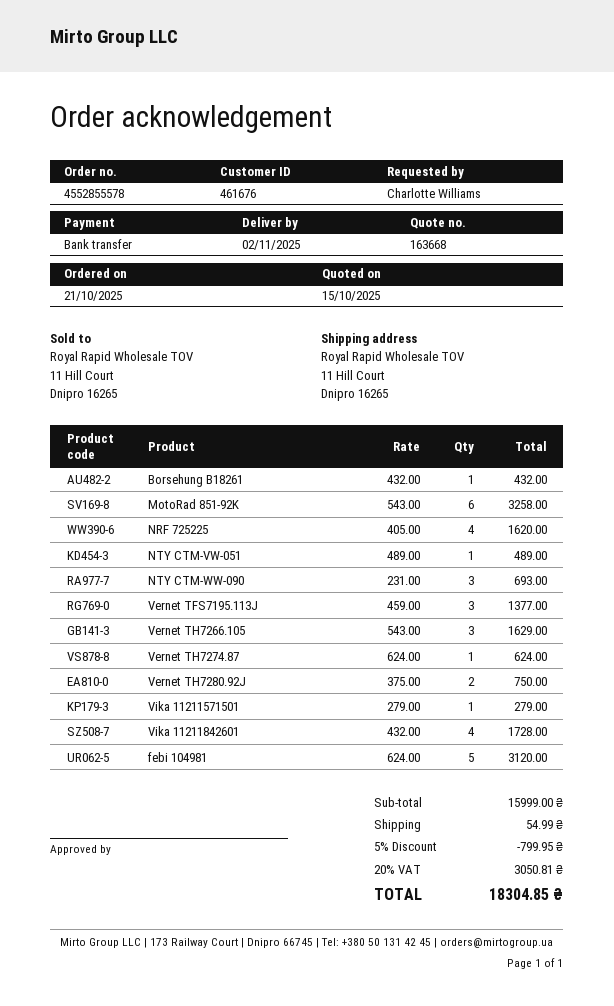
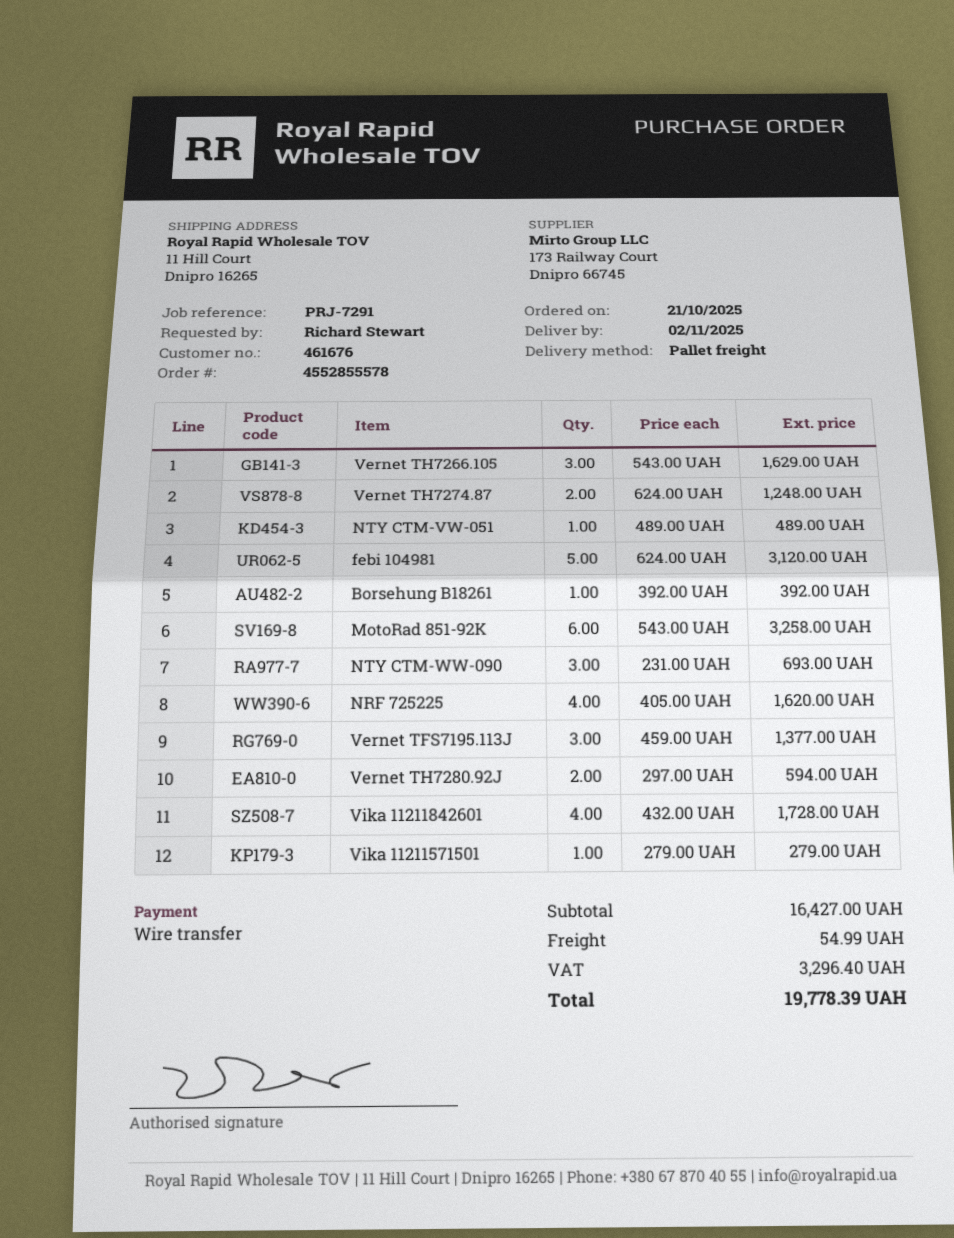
ordered by: Charlotte Williams -> Richard Stewart
Borsehung B18261: 1 x 432.00 = 432.00 -> 1 x 392.00 = 392.00
Vernet TH7274.87: 1 x 624.00 = 624.00 -> 2 x 624.00 = 1248.00
Vernet TH7280.92J: 2 x 375.00 = 750.00 -> 2 x 297.00 = 594.00
subtotal: 15999.00 -> 16427.00
discount: 5% = 799.95 -> none
tax: 3050.81 -> 3296.40
total: 18304.85 -> 19778.39

